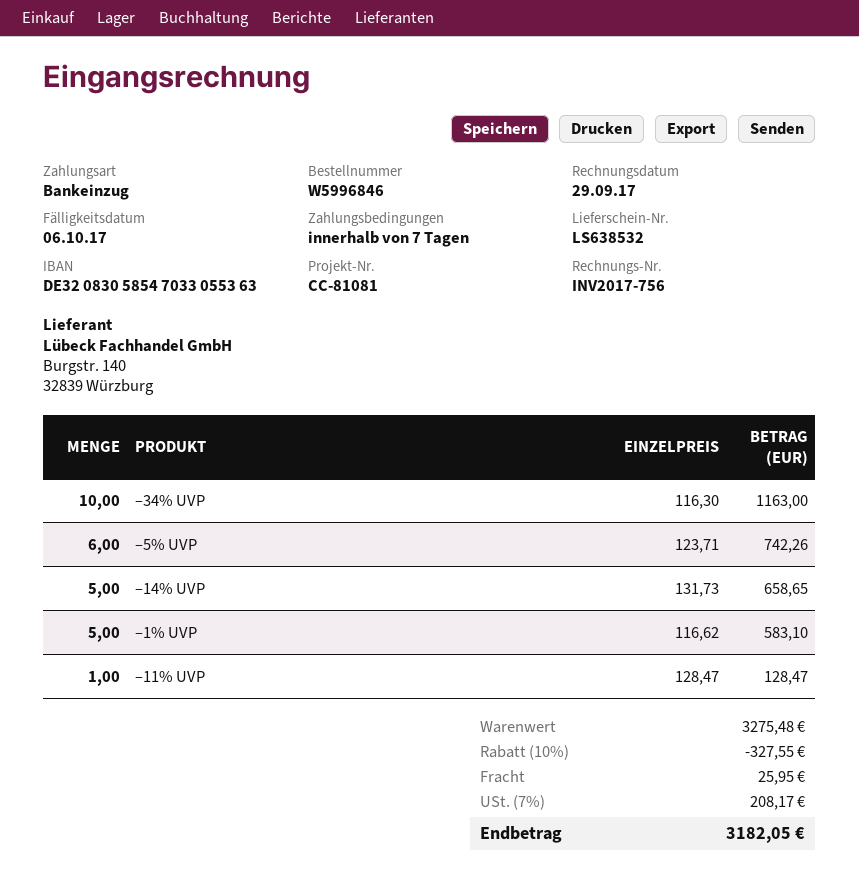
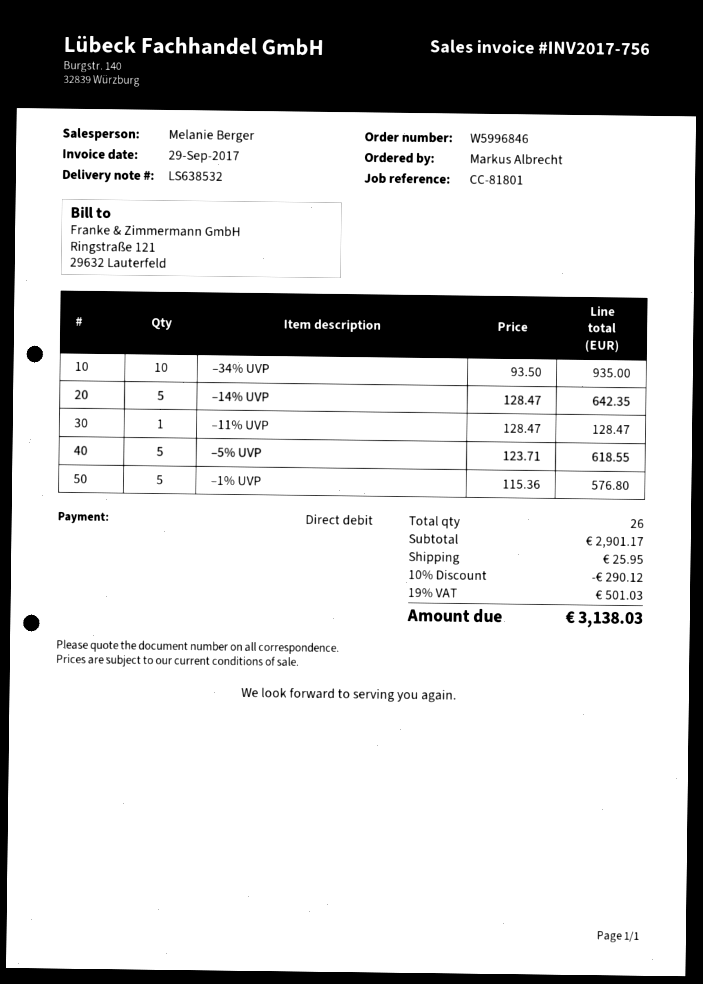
reference: CC-81081 -> CC-81801
–34% UVP: 10 x 116.30 = 1163.00 -> 10 x 93.50 = 935.00
–5% UVP: 6 x 123.71 = 742.26 -> 5 x 123.71 = 618.55
–14% UVP: 5 x 131.73 = 658.65 -> 5 x 128.47 = 642.35
–1% UVP: 5 x 116.62 = 583.10 -> 5 x 115.36 = 576.80
subtotal: 3275.48 -> 2901.17
discount: 10% = 327.55 -> 10% = 290.12
tax: 7% = 208.17 -> 19% = 501.03
total: 3182.05 -> 3138.03

